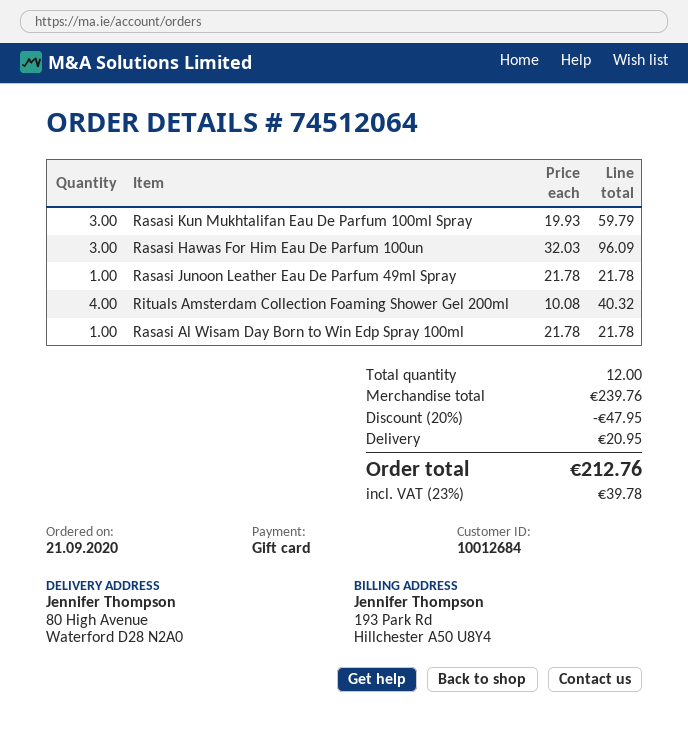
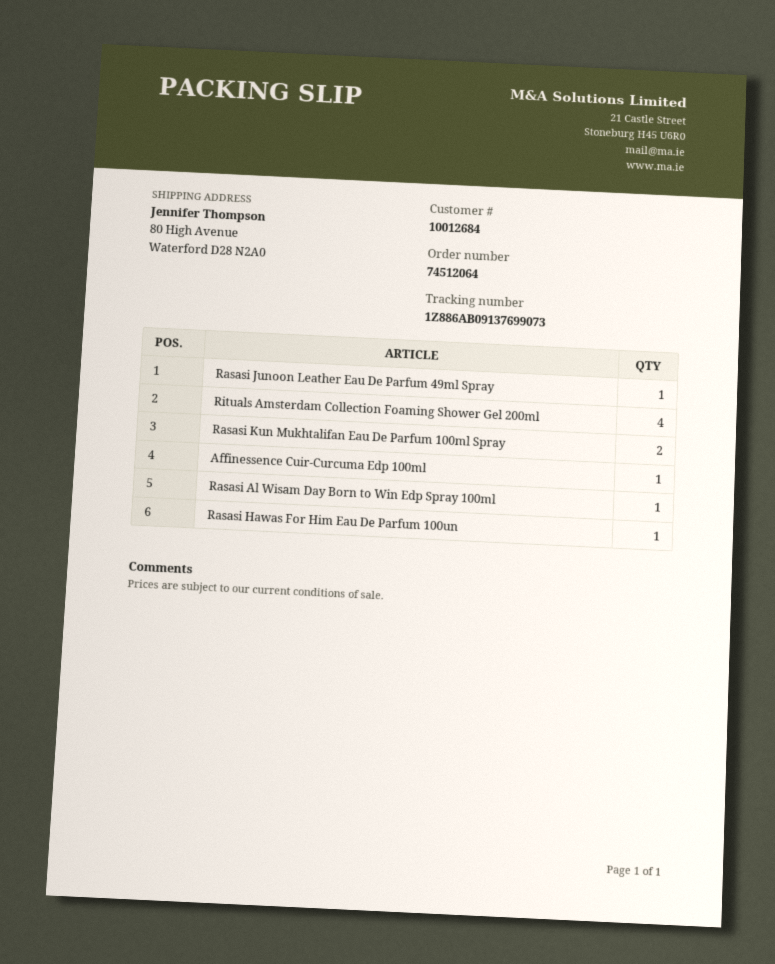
Rasasi Kun Mukhtalifan Eau De Parfum 100ml Spray: 3 -> 2
Rasasi Hawas For Him Eau De Parfum 100un: 3 -> 1
Affinessence Cuir-Curcuma Edp 100ml: none -> 1

